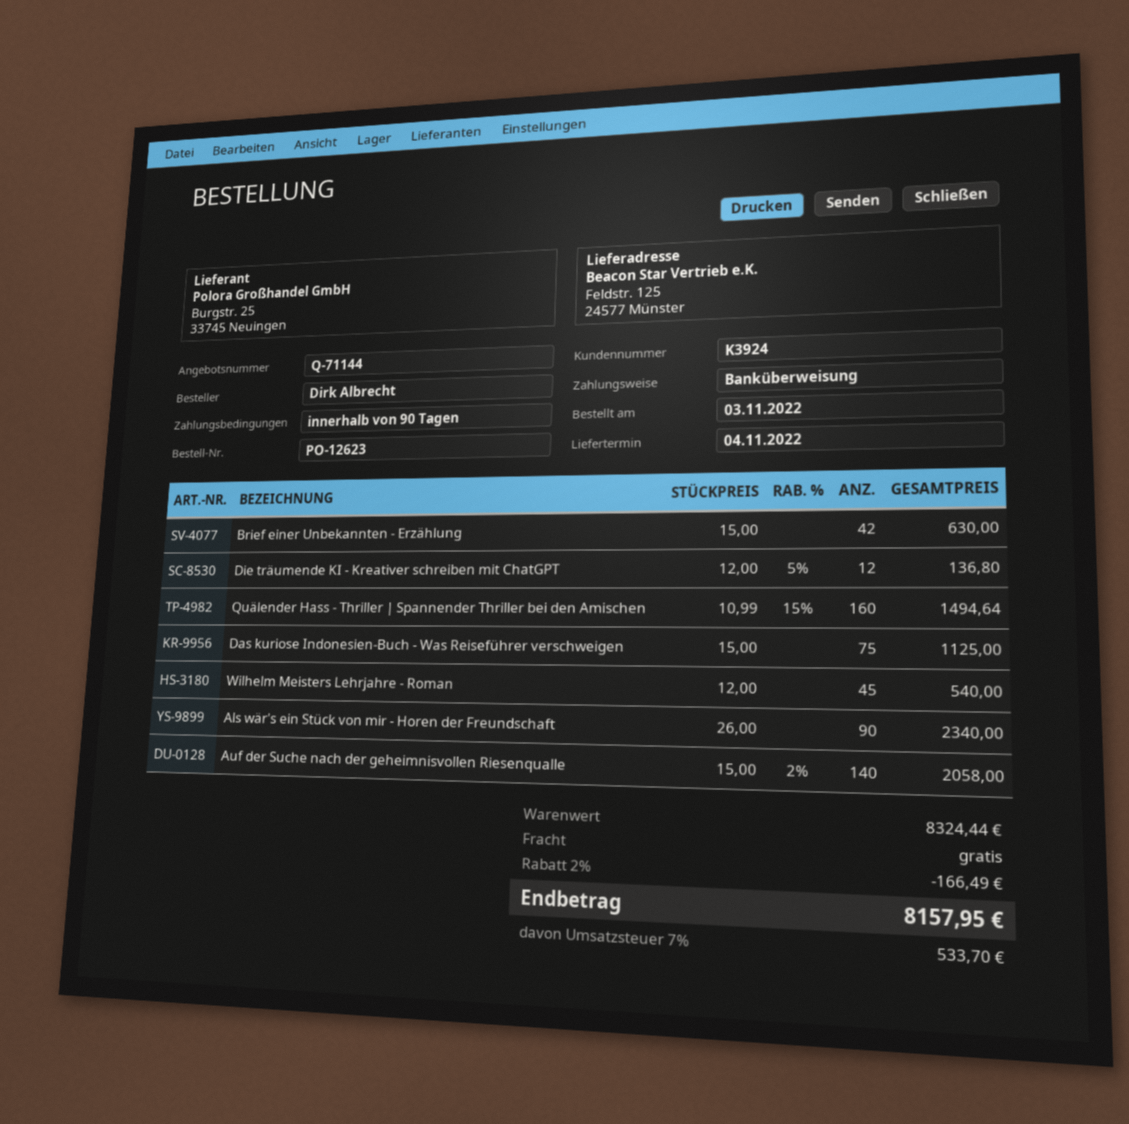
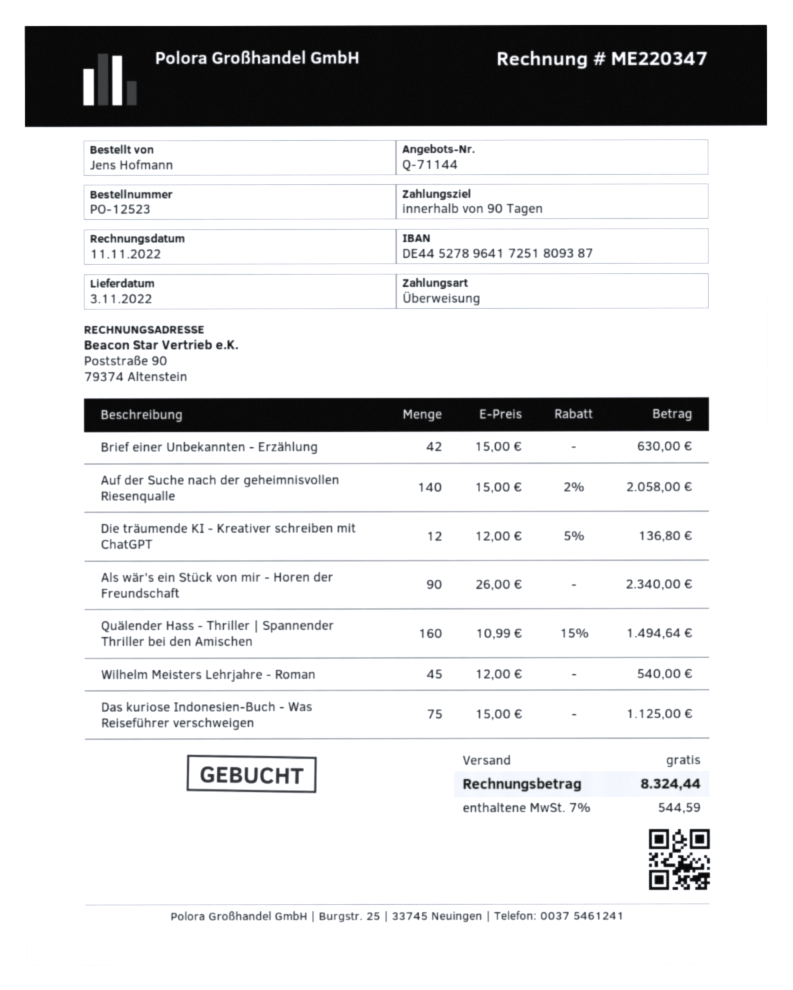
order number: PO-12623 -> PO-12523
delivery date: 2022-11-04 -> 2022-11-03
ordered by: Dirk Albrecht -> Jens Hofmann
discount: 2% = 166.49 -> none
tax: 7% = 533.70 -> 7% = 544.59
total: 8157.95 -> 8324.44

